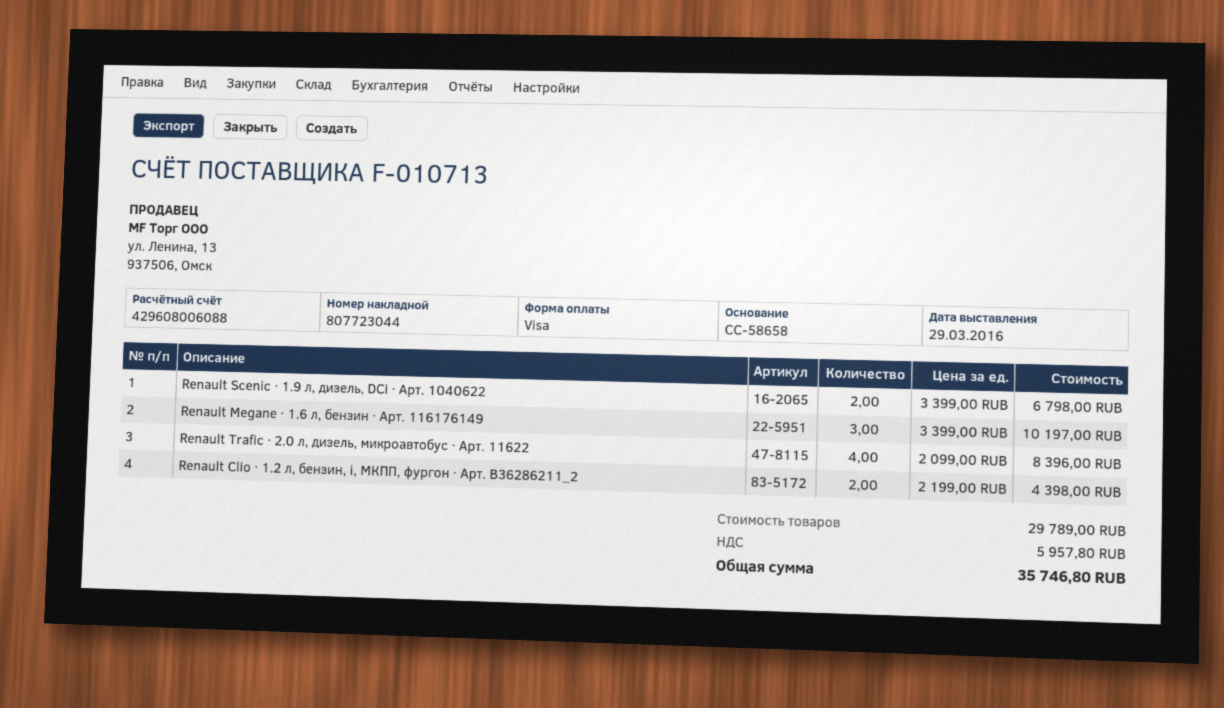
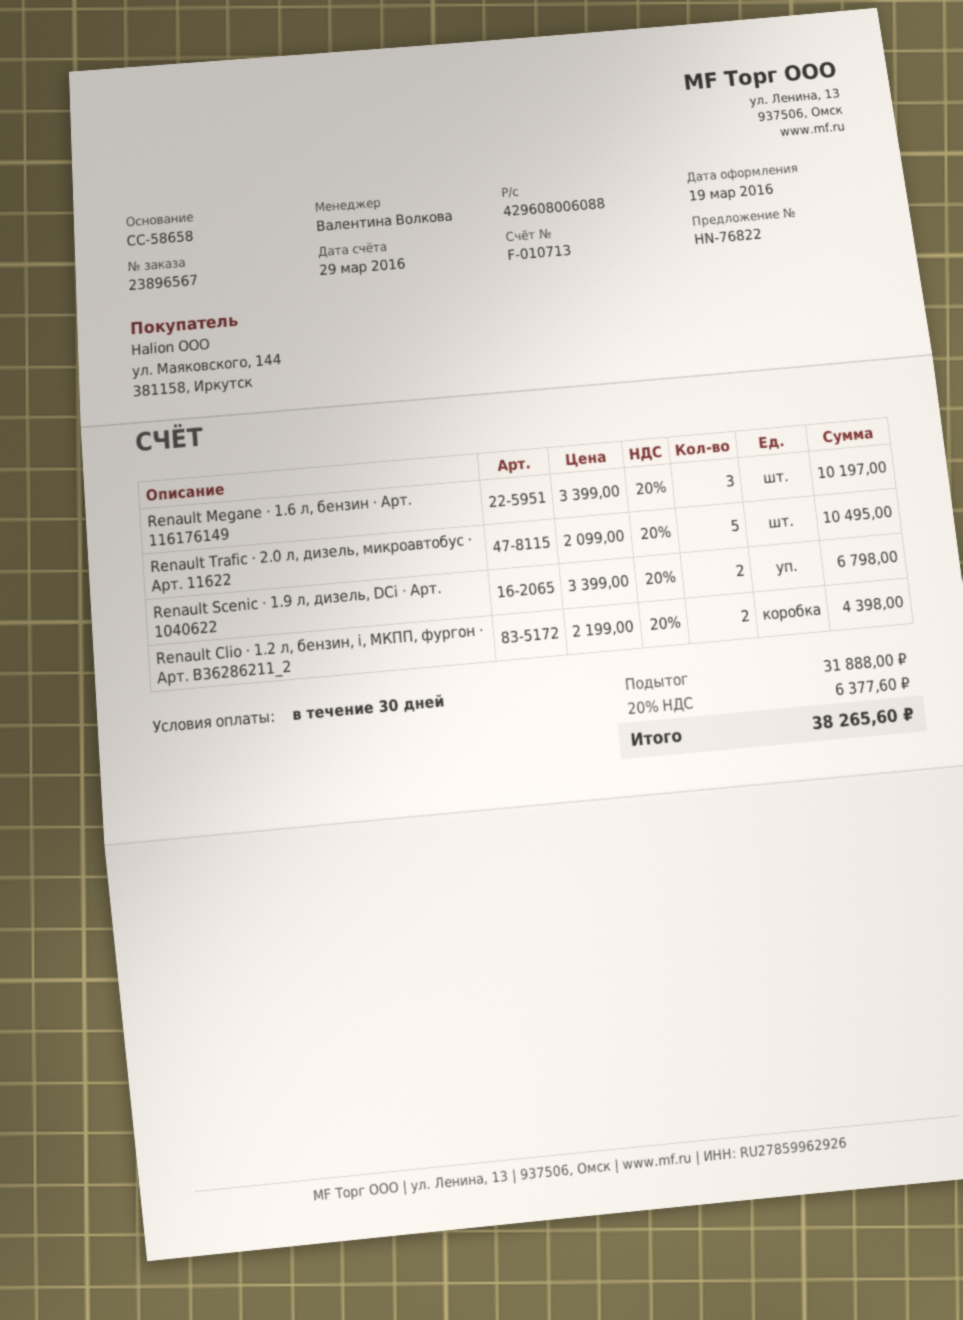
Renault Trafic · 2.0 л, дизель, микроавтобус · Арт. 11622: 4 x 2099.00 = 8396.00 -> 5 x 2099.00 = 10495.00
subtotal: 29789.00 -> 31888.00
tax: 5957.80 -> 6377.60
total: 35746.80 -> 38265.60

